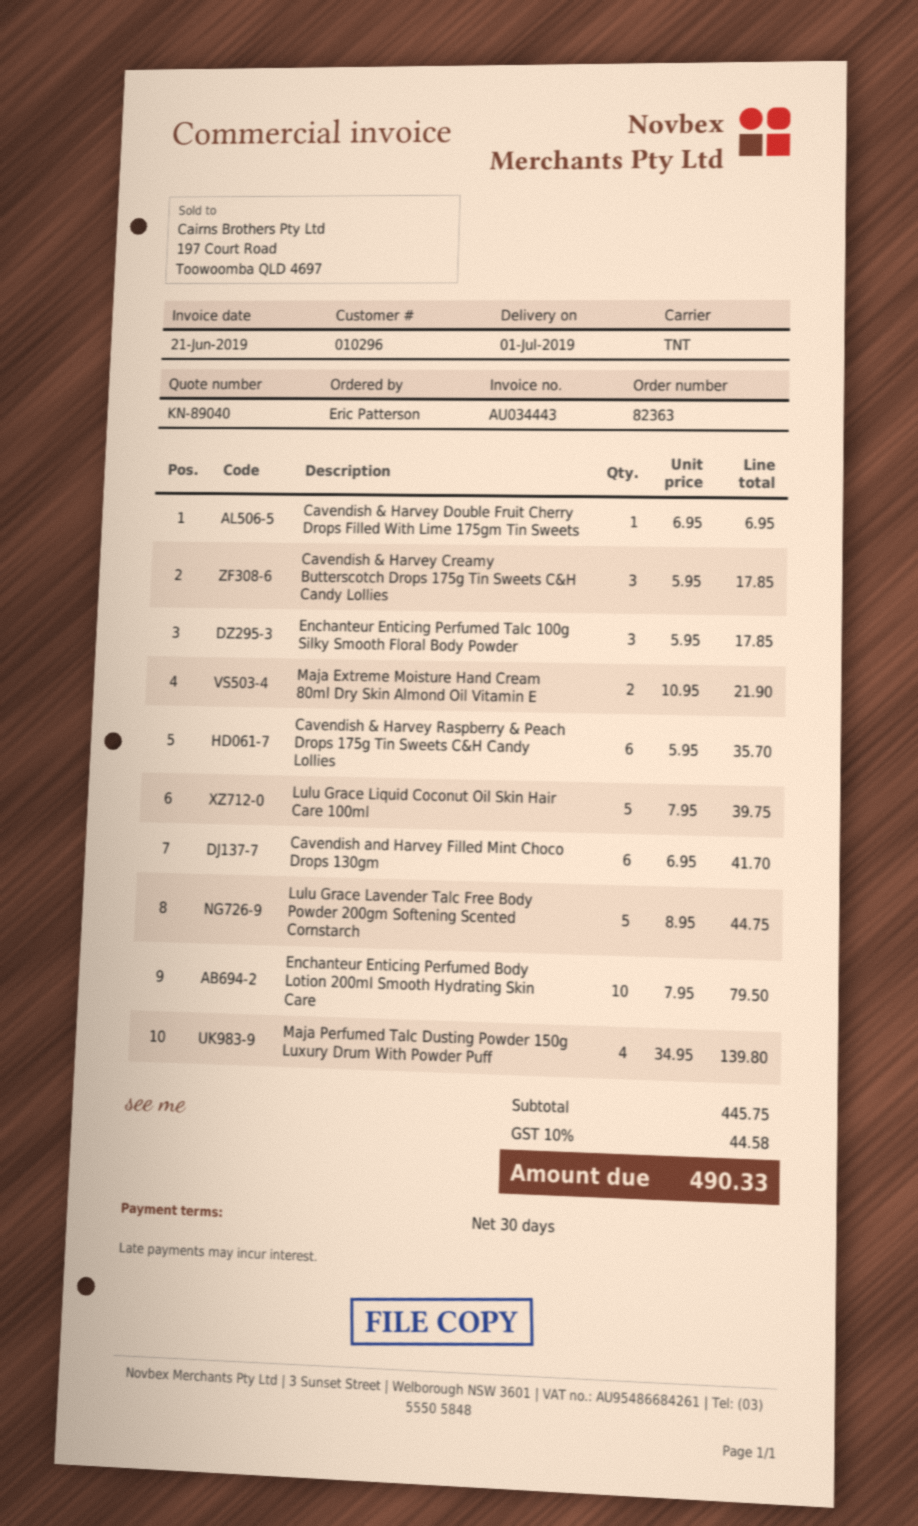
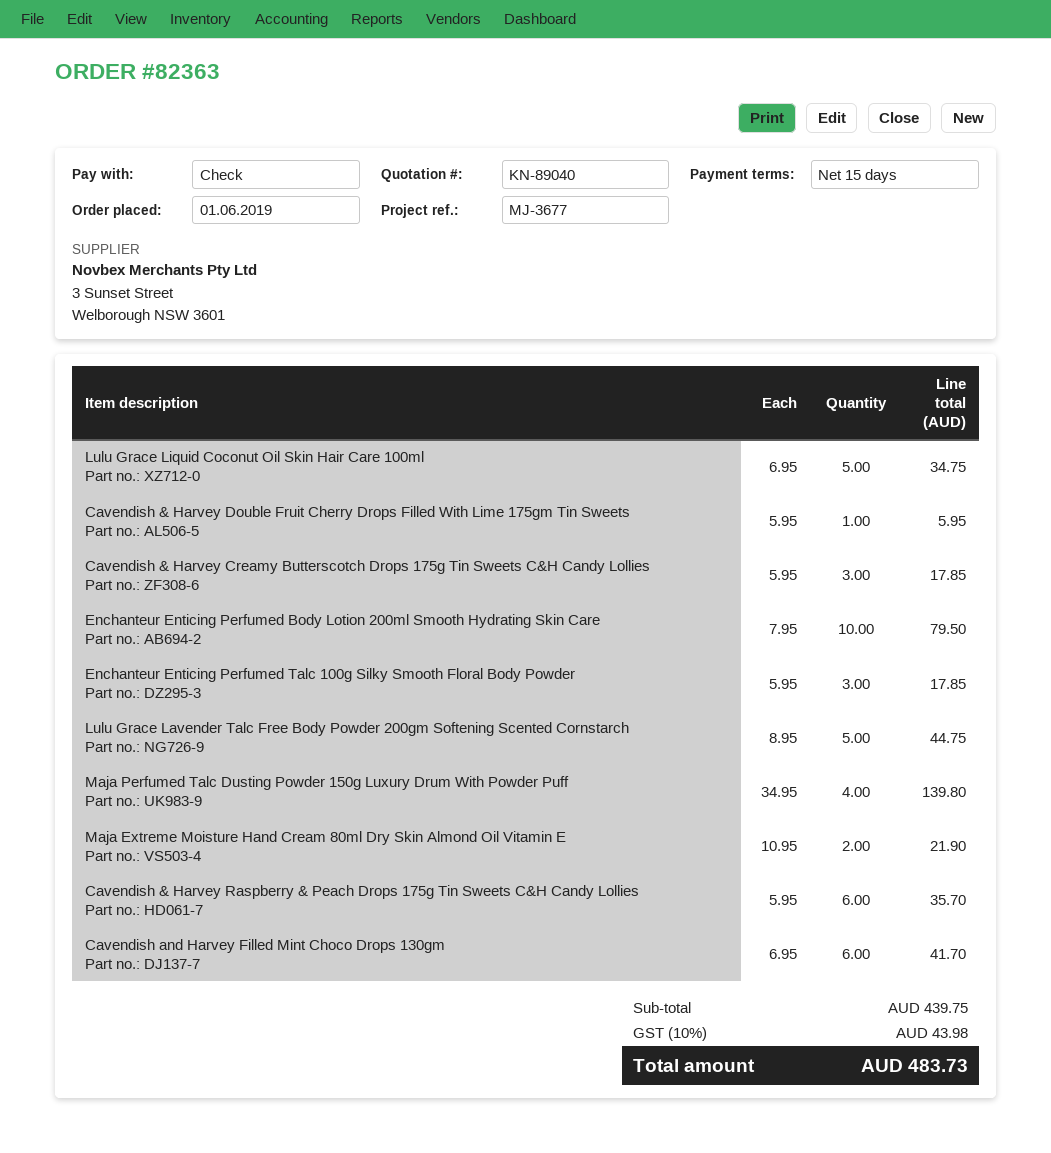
payment terms: 30 days -> 15 days
Cavendish & Harvey Double Fruit Cherry Drops Filled With Lime 175gm Tin Sweets: 1 x 6.95 = 6.95 -> 1 x 5.95 = 5.95
Lulu Grace Liquid Coconut Oil Skin Hair Care 100ml: 5 x 7.95 = 39.75 -> 5 x 6.95 = 34.75
subtotal: 445.75 -> 439.75
tax: 10% = 44.58 -> 10% = 43.98
total: 490.33 -> 483.73

